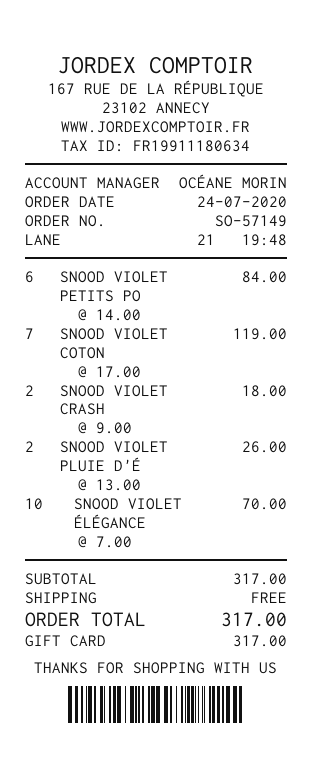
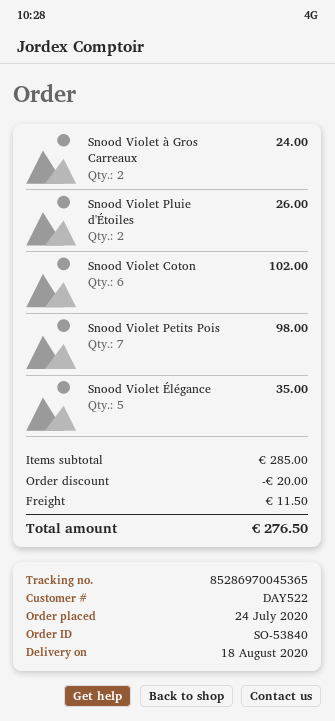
order number: SO-57149 -> SO-53840
SNOOD VIOLET PETITS PO: 6 for 84.00 -> 7 for 98.00
SNOOD VIOLET COTON: 7 for 119.00 -> 6 for 102.00
SNOOD VIOLET CRASH: 2 for 18.00 -> none
SNOOD VIOLET ÉLÉGANCE: 10 for 70.00 -> 5 for 35.00
Snood Violet à Gros Carreaux: none -> 2 for 24.00
subtotal: 317.00 -> 285.00
discount: none -> 20.00
shipping: 0.00 -> 11.50
total: 317.00 -> 276.50

